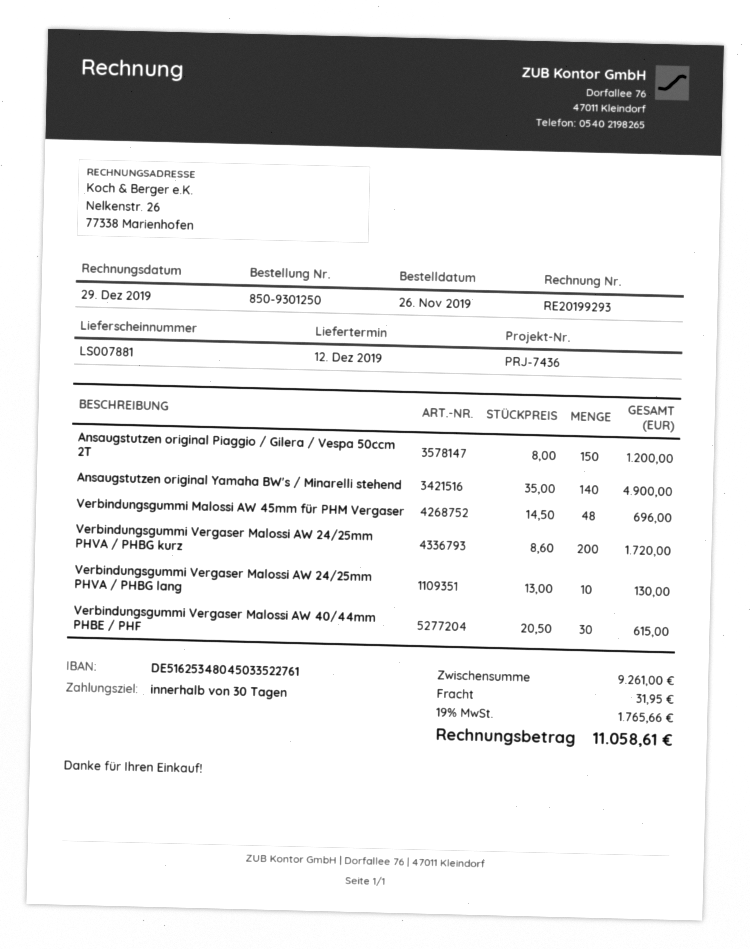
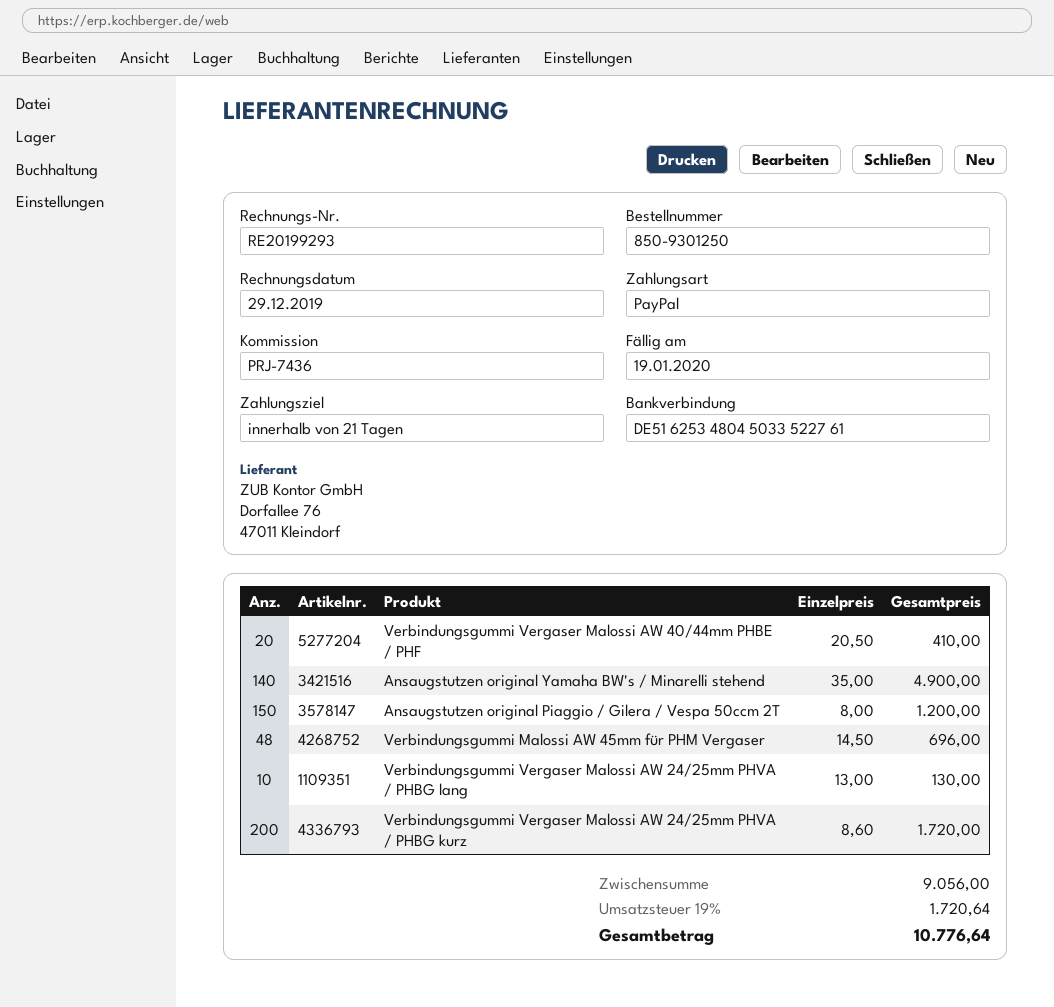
payment terms: 30 days -> 21 days
Verbindungsgummi Vergaser Malossi AW 40/44mm PHBE / PHF: 30 x 20.50 = 615.00 -> 20 x 20.50 = 410.00
subtotal: 9261.00 -> 9056.00
shipping: 31.95 -> none
tax: 19% = 1765.66 -> 19% = 1720.64
total: 11058.61 -> 10776.64

